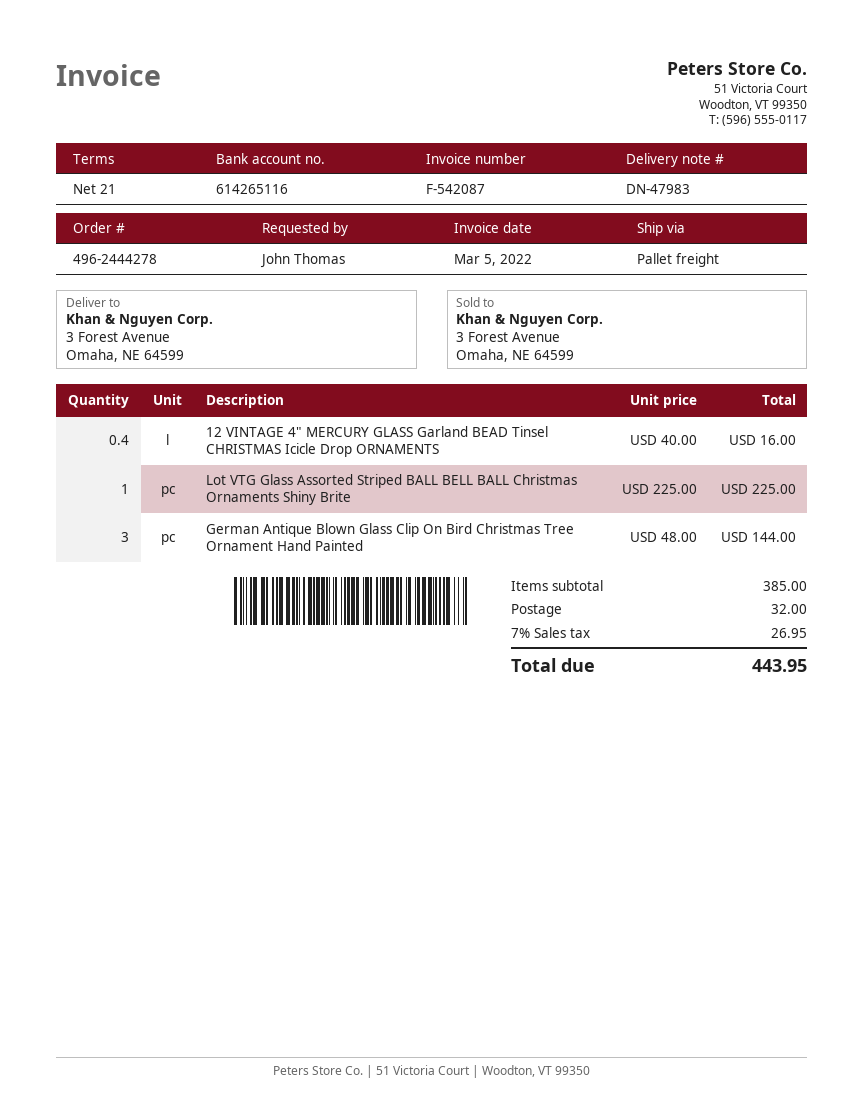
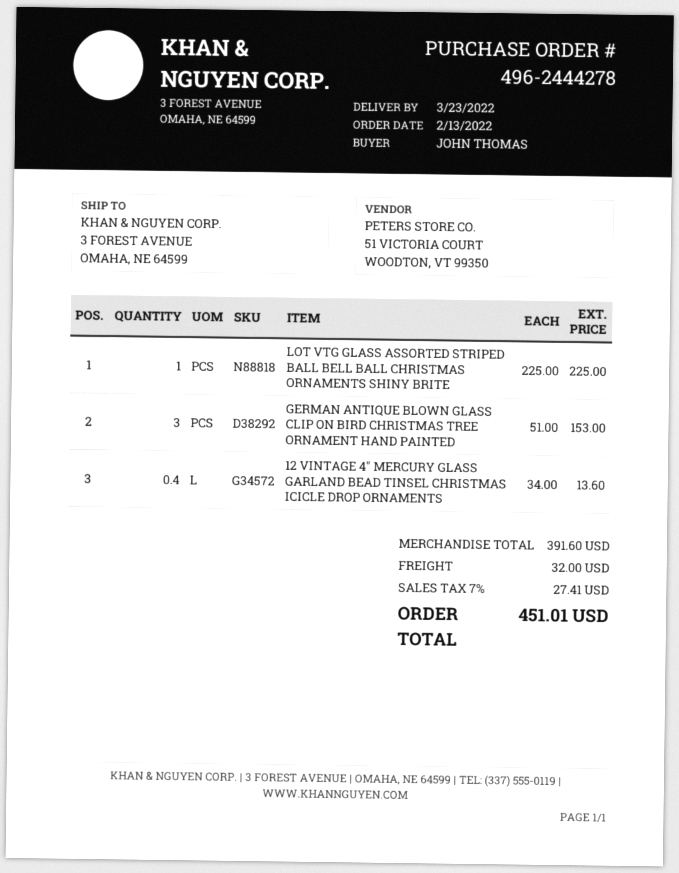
12 VINTAGE 4" MERCURY GLASS Garland BEAD Tinsel CHRISTMAS Icicle Drop ORNAMENTS: 0.4 x 40.00 = 16.00 -> 0.4 x 34.00 = 13.60
German Antique Blown Glass Clip On Bird Christmas Tree Ornament Hand Painted: 3 x 48.00 = 144.00 -> 3 x 51.00 = 153.00
subtotal: 385.00 -> 391.60
tax: 7% = 26.95 -> 7% = 27.41
total: 443.95 -> 451.01

